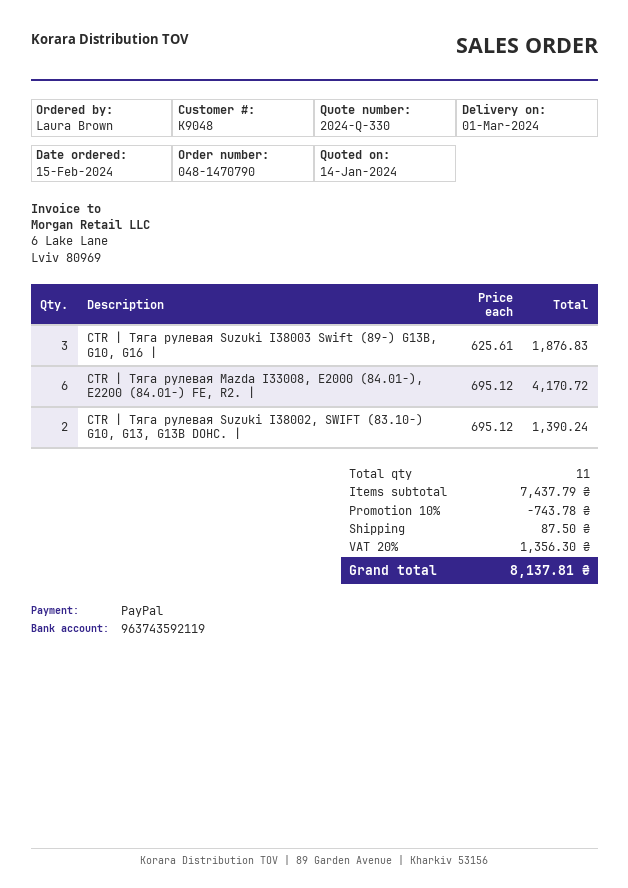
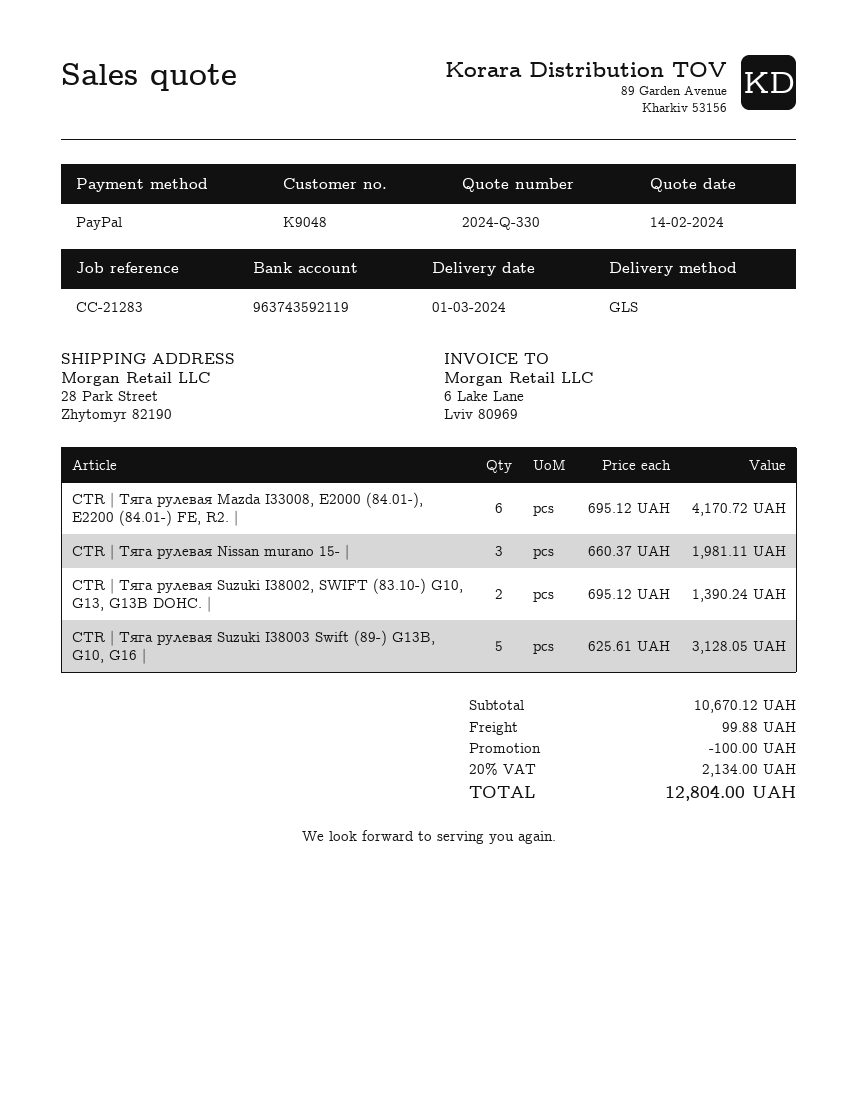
quote date: 2024-01-14 -> 2024-02-14
CTR | Тяга рулевая Suzuki I38003 Swift (89-) G13B, G10, G16 |: 3 x 625.61 = 1876.83 -> 5 x 625.61 = 3128.05
CTR | Тяга рулевая Nissan murano 15- |: none -> 3 x 660.37 = 1981.11
subtotal: 7437.79 -> 10670.12
discount: 743.78 -> 100.00
shipping: 87.50 -> 99.88
tax: 20% = 1356.30 -> 20% = 2134.00
total: 8137.81 -> 12804.00

